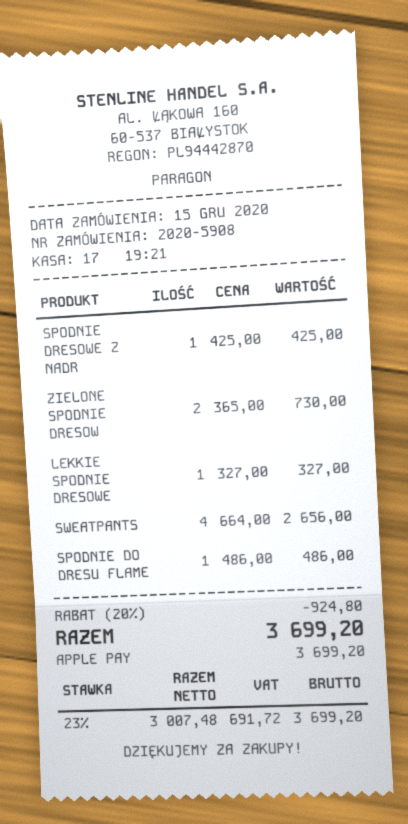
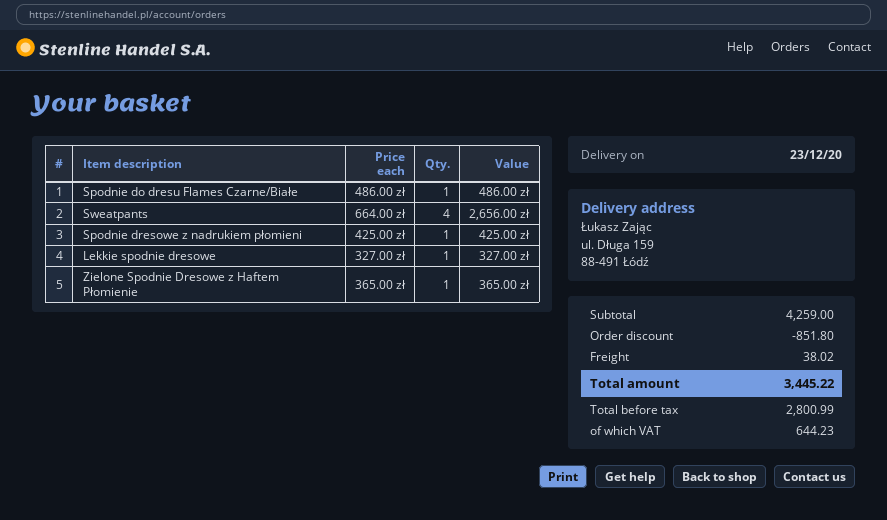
ZIELONE SPODNIE DRESOW: 2 x 365.00 = 730.00 -> 1 x 365.00 = 365.00
discount: 924.80 -> 851.80
shipping: none -> 38.02
net: 3007.48 -> 2800.99
tax: 691.72 -> 644.23
total: 3699.20 -> 3445.22

